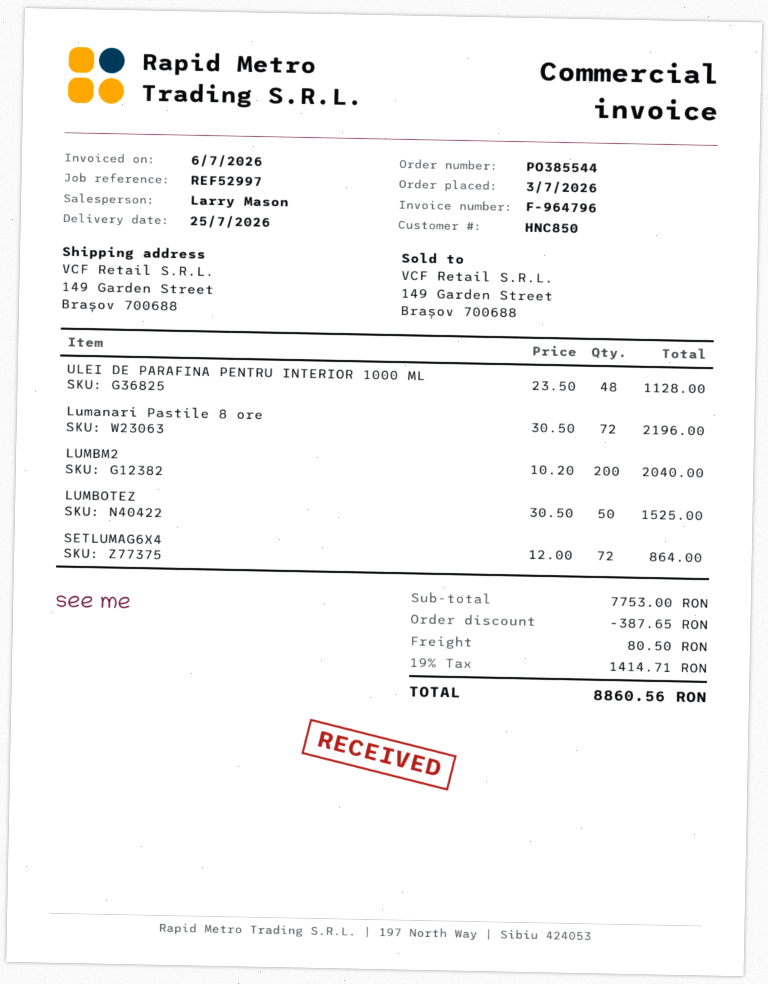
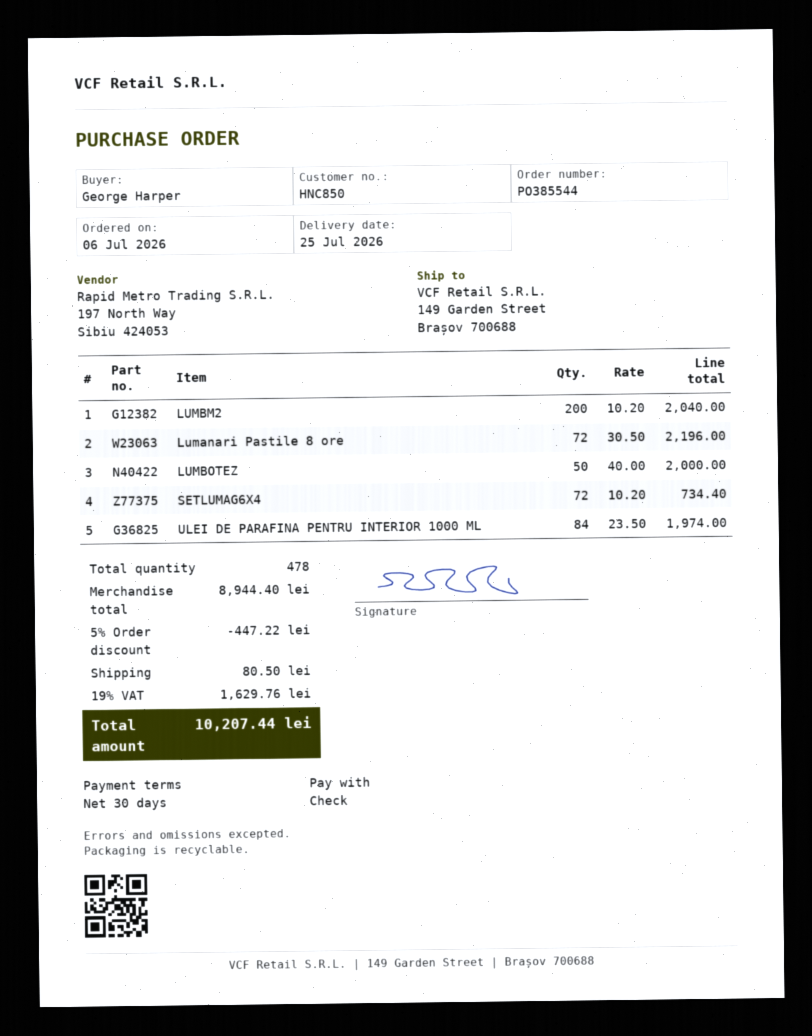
order date: 2026-07-03 -> 2026-07-06
ULEI DE PARAFINA PENTRU INTERIOR 1000 ML: 48 x 23.50 = 1128.00 -> 84 x 23.50 = 1974.00
LUMBOTEZ: 50 x 30.50 = 1525.00 -> 50 x 40.00 = 2000.00
SETLUMAG6X4: 72 x 12.00 = 864.00 -> 72 x 10.20 = 734.40
subtotal: 7753.00 -> 8944.40
discount: 387.65 -> 447.22
tax: 19% = 1414.71 -> 19% = 1629.76
total: 8860.56 -> 10207.44

